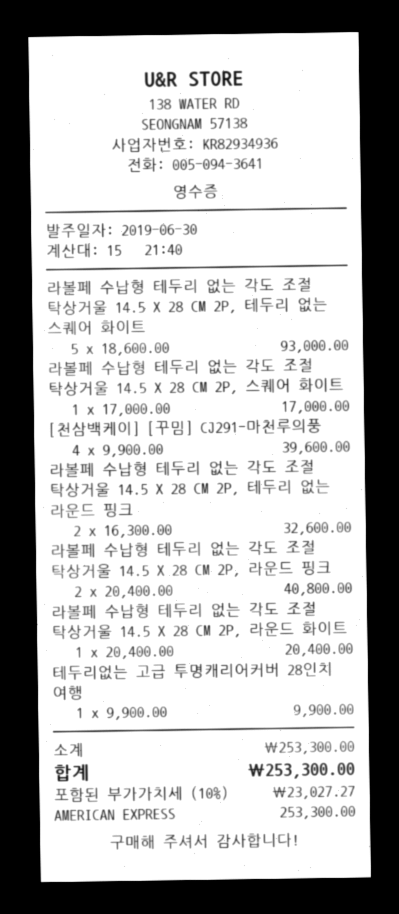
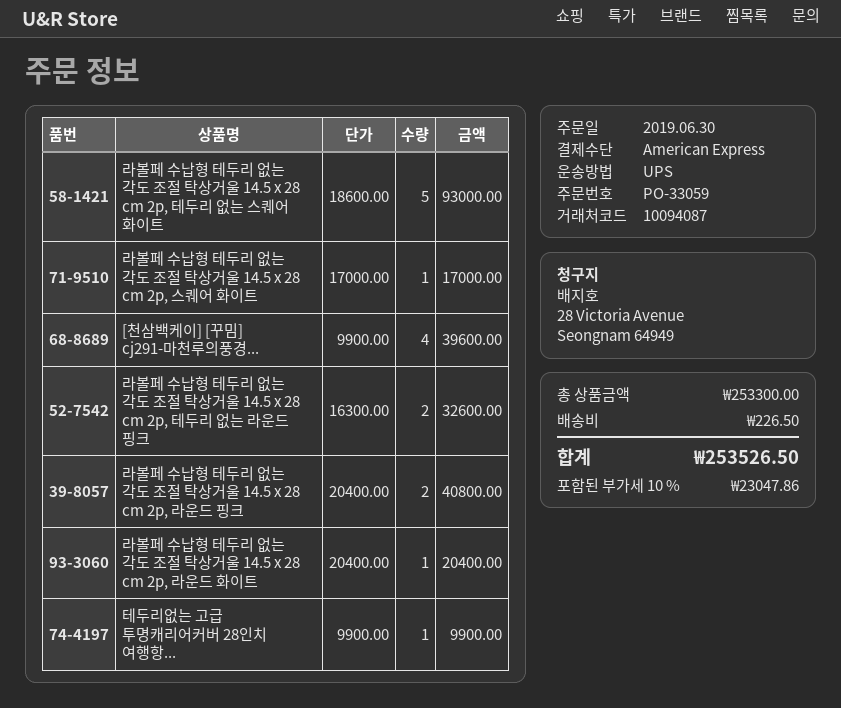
shipping: none -> 226.50
tax: 10% = 23027.27 -> 10% = 23047.86
total: 253300.00 -> 253526.50

